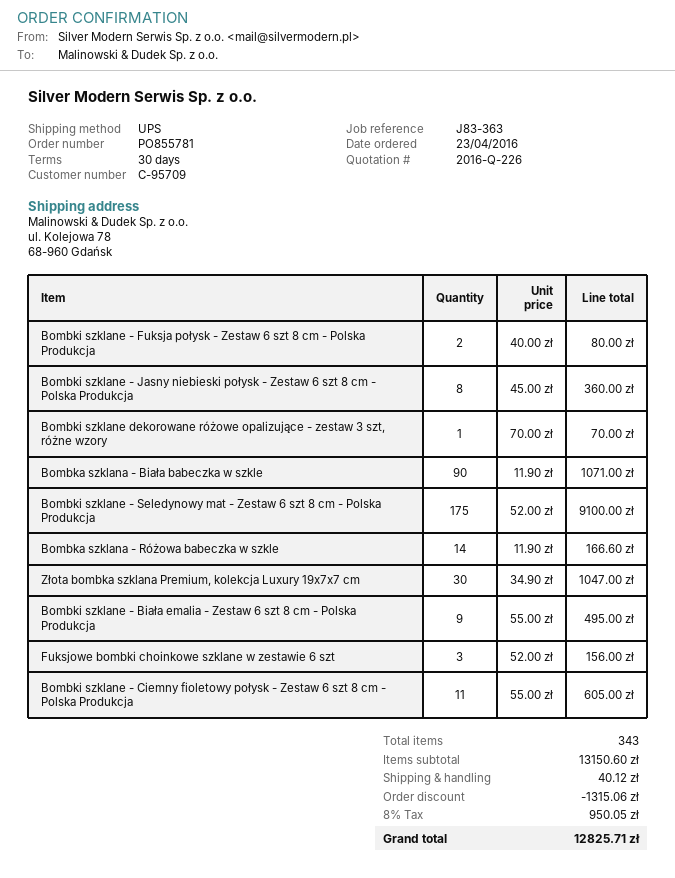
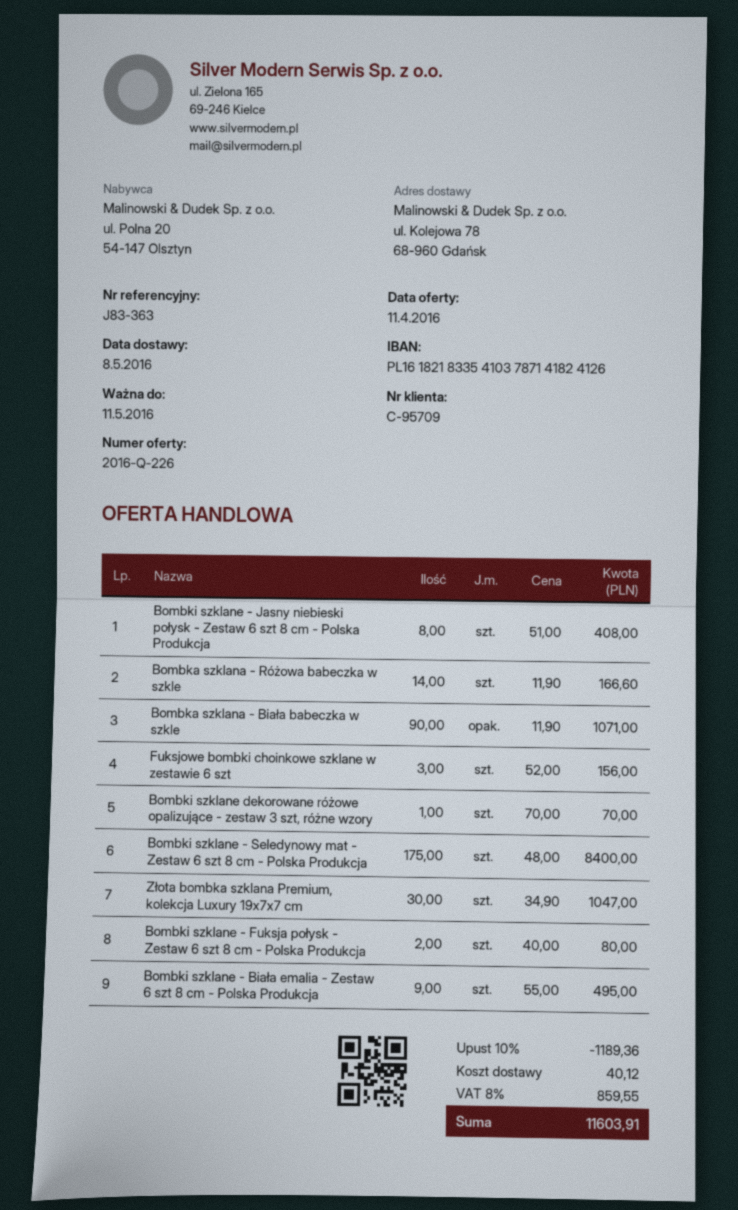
Bombki szklane - Jasny niebieski połysk - Zestaw 6 szt 8 cm - Polska Produkcja: 8 x 45.00 = 360.00 -> 8 x 51.00 = 408.00
Bombki szklane - Seledynowy mat - Zestaw 6 szt 8 cm - Polska Produkcja: 175 x 52.00 = 9100.00 -> 175 x 48.00 = 8400.00
Bombki szklane - Ciemny fioletowy połysk - Zestaw 6 szt 8 cm - Polska Produkcja: 11 x 55.00 = 605.00 -> none
discount: 1315.06 -> 1189.36
tax: 8% = 950.05 -> 8% = 859.55
total: 12825.71 -> 11603.91

